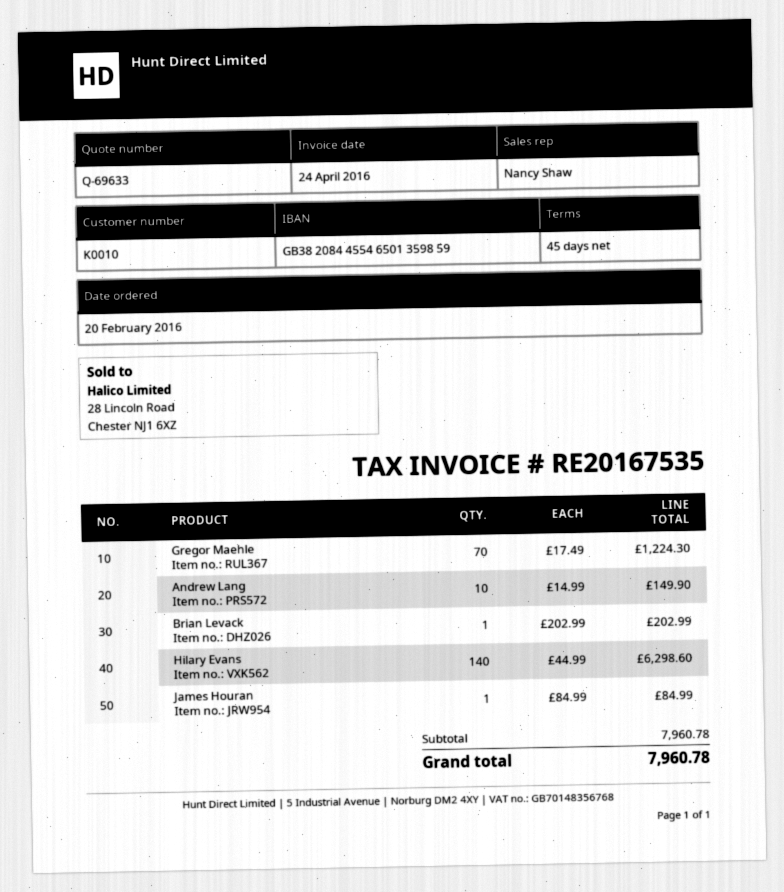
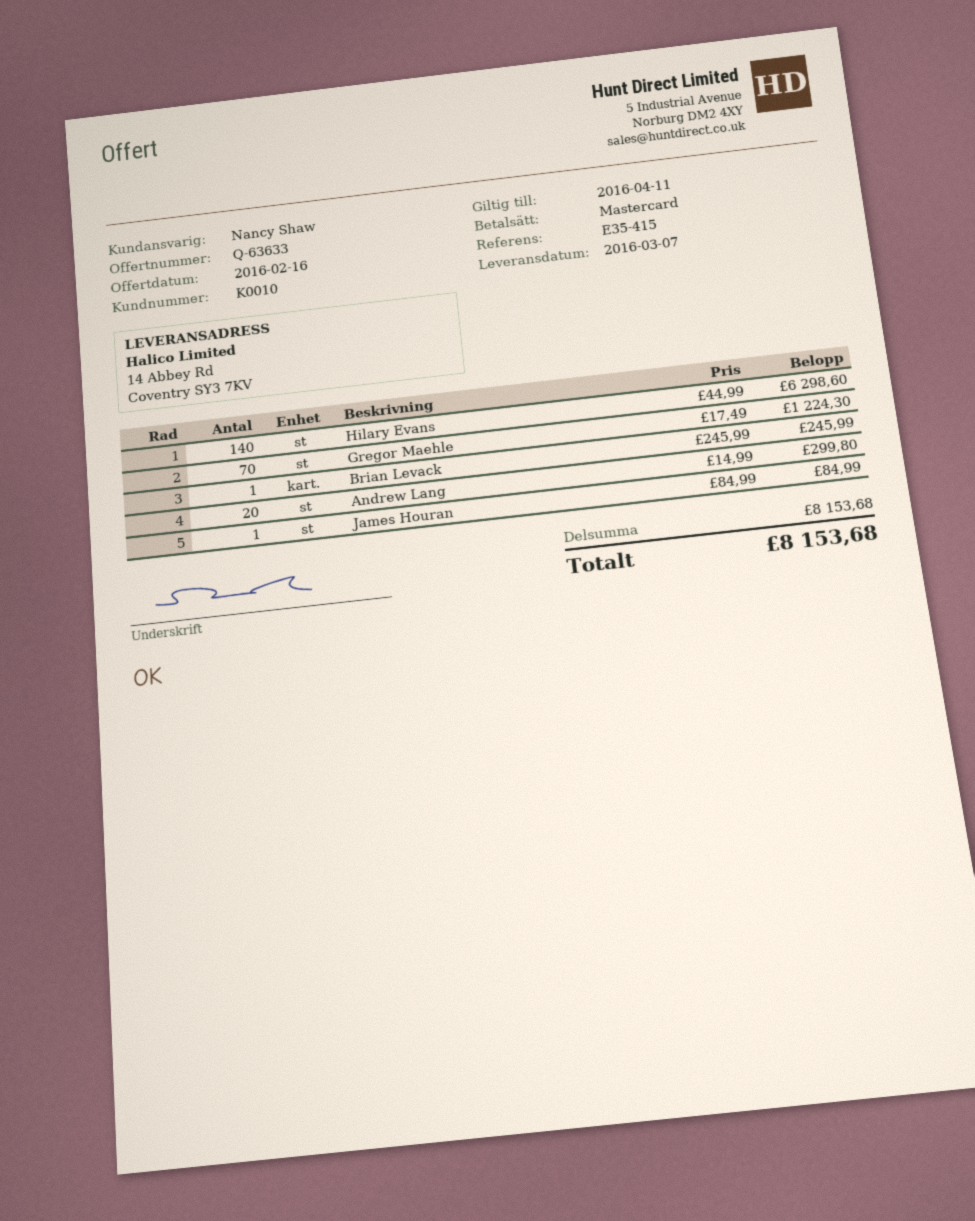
quote number: Q-69633 -> Q-63633
Andrew Lang: 10 x 14.99 = 149.90 -> 20 x 14.99 = 299.80
Brian Levack: 1 x 202.99 = 202.99 -> 1 x 245.99 = 245.99
subtotal: 7960.78 -> 8153.68
total: 7960.78 -> 8153.68

